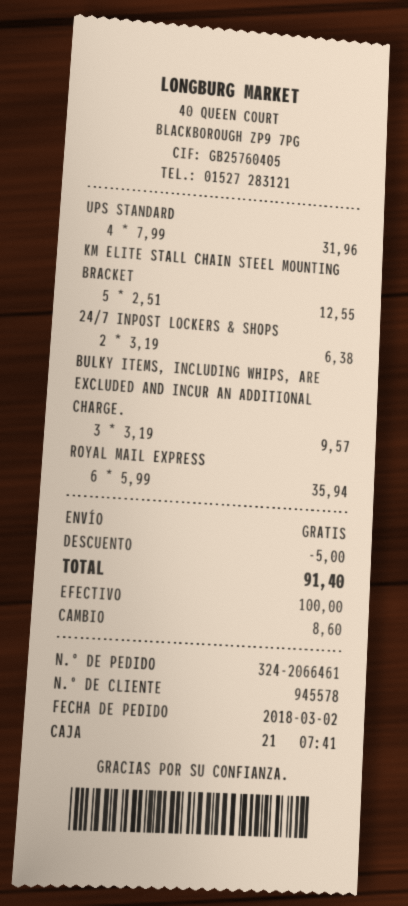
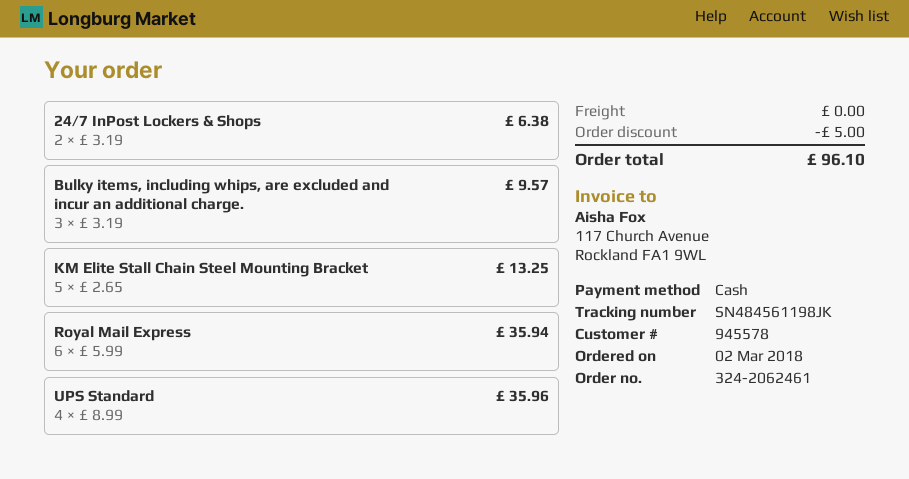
order number: 324-2066461 -> 324-2062461
UPS STANDARD: 4 x 7.99 = 31.96 -> 4 x 8.99 = 35.96
KM ELITE STALL CHAIN STEEL MOUNTING BRACKET: 5 x 2.51 = 12.55 -> 5 x 2.65 = 13.25
total: 91.40 -> 96.10

